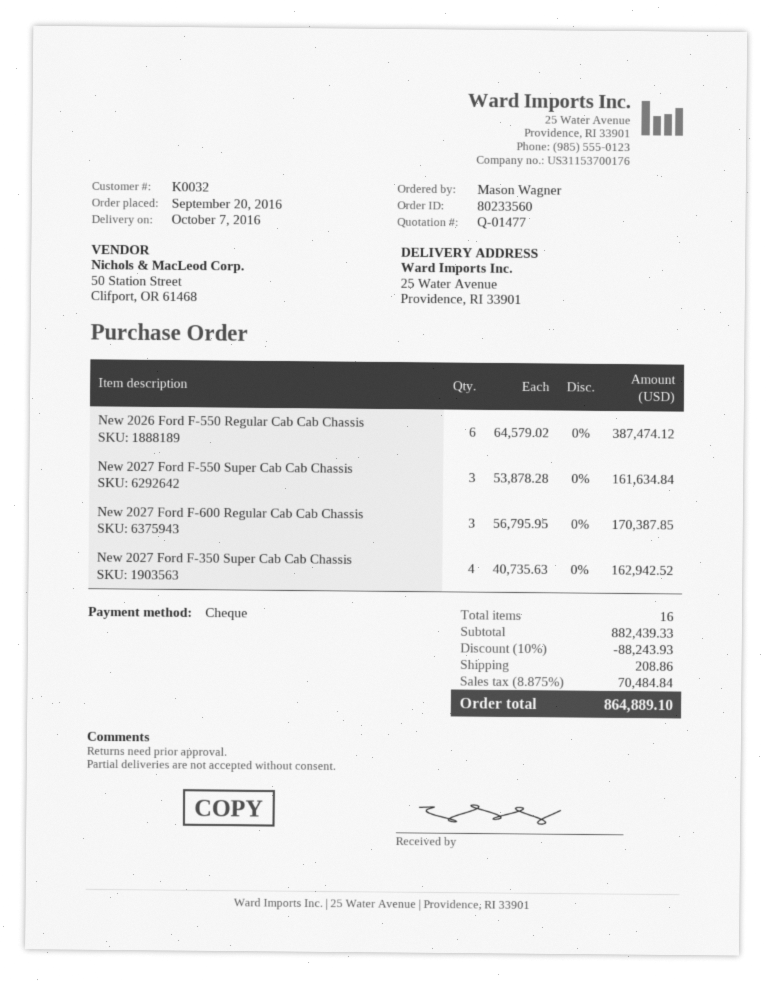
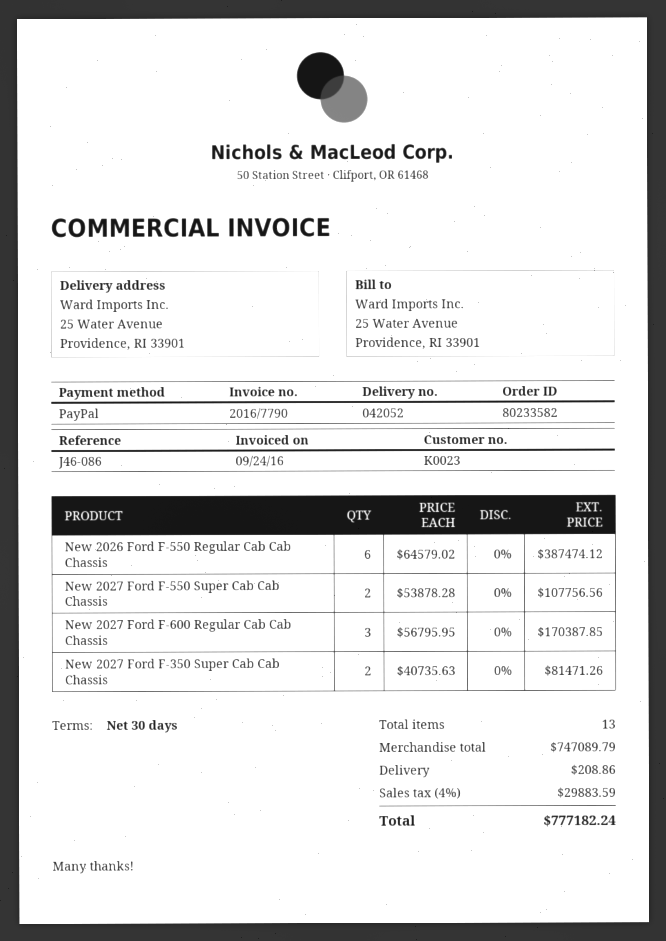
order number: 80233560 -> 80233582
customer number: K0032 -> K0023
payment method: cheque -> PayPal
New 2027 Ford F-550 Super Cab Cab Chassis: 3 x 53878.28 = 161634.84 -> 2 x 53878.28 = 107756.56
New 2027 Ford F-350 Super Cab Cab Chassis: 4 x 40735.63 = 162942.52 -> 2 x 40735.63 = 81471.26
total quantity: 16 -> 13
subtotal: 882439.33 -> 747089.79
discount: 10% = 88243.93 -> none
tax: 8.875% = 70484.84 -> 4% = 29883.59
total: 864889.10 -> 777182.24

